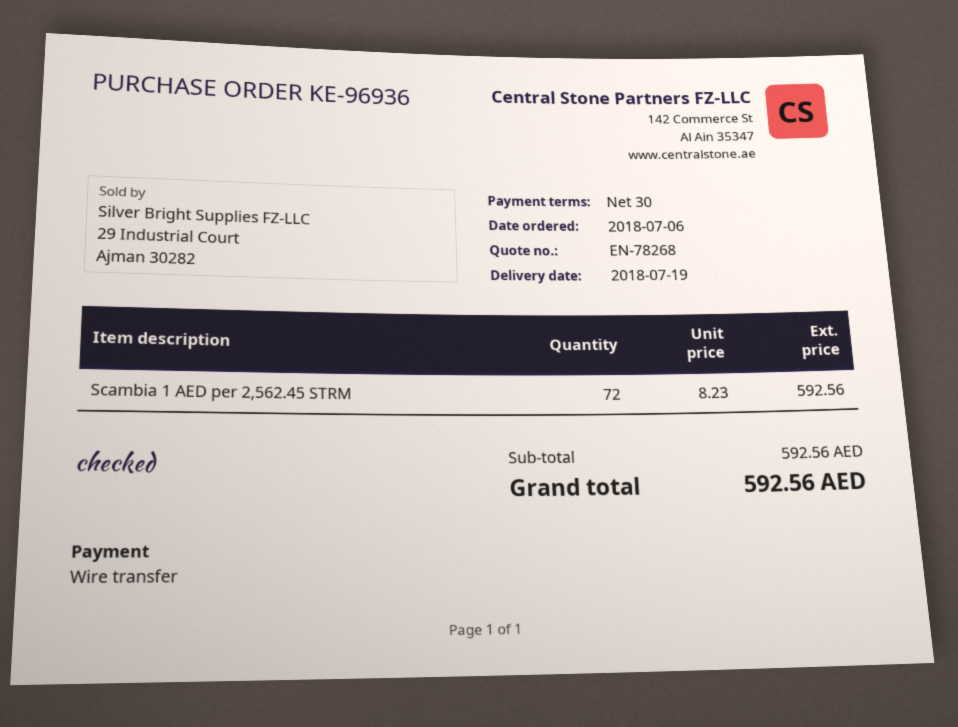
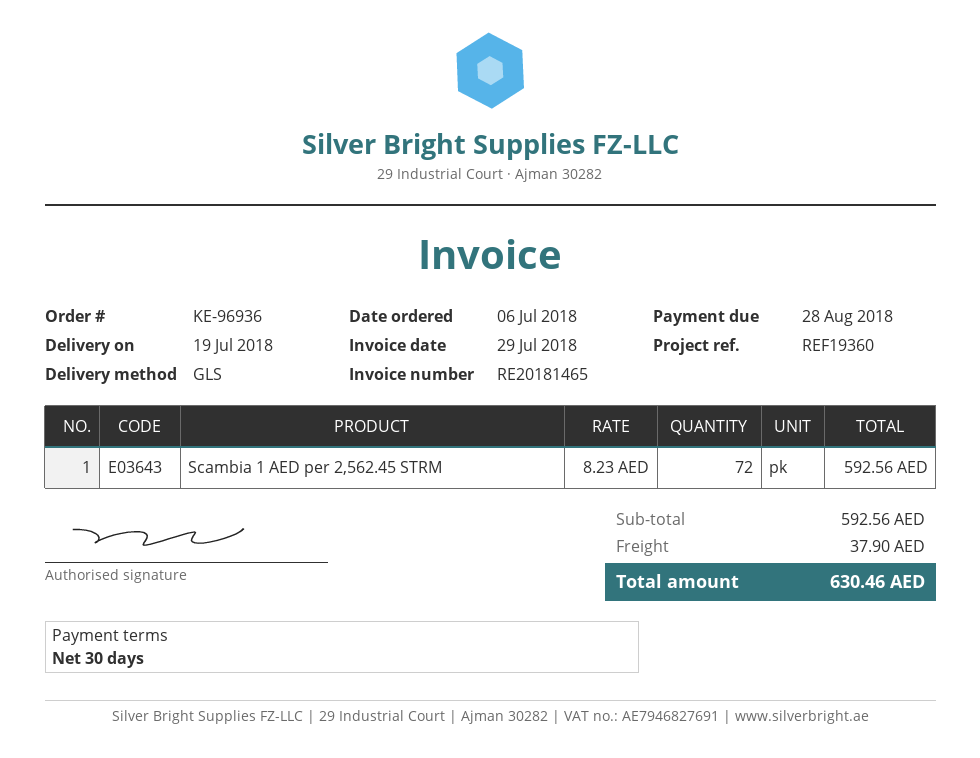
shipping: none -> 37.90
total: 592.56 -> 630.46

